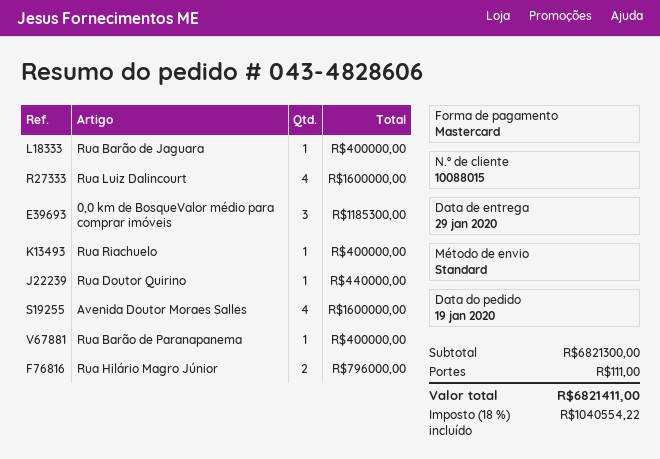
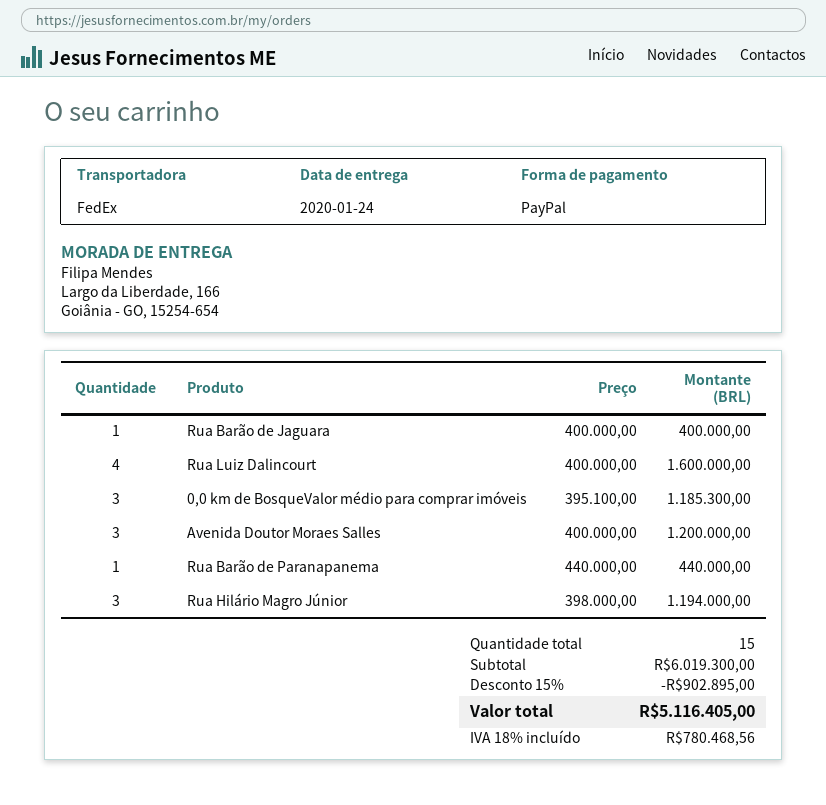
delivery date: 2020-01-29 -> 2020-01-24
payment method: Mastercard -> PayPal
shipping method: standard -> FedEx
Rua Riachuelo: 1 for 400000.00 -> none
Rua Doutor Quirino: 1 for 440000.00 -> none
Avenida Doutor Moraes Salles: 4 for 1600000.00 -> 3 for 1200000.00
Rua Barão de Paranapanema: 1 for 400000.00 -> 1 for 440000.00
Rua Hilário Magro Júnior: 2 for 796000.00 -> 3 for 1194000.00
subtotal: 6821300.00 -> 6019300.00
discount: none -> 15% = 902895.00
shipping: 111.00 -> none
tax: 18% = 1040554.22 -> 18% = 780468.56
total: 6821411.00 -> 5116405.00

